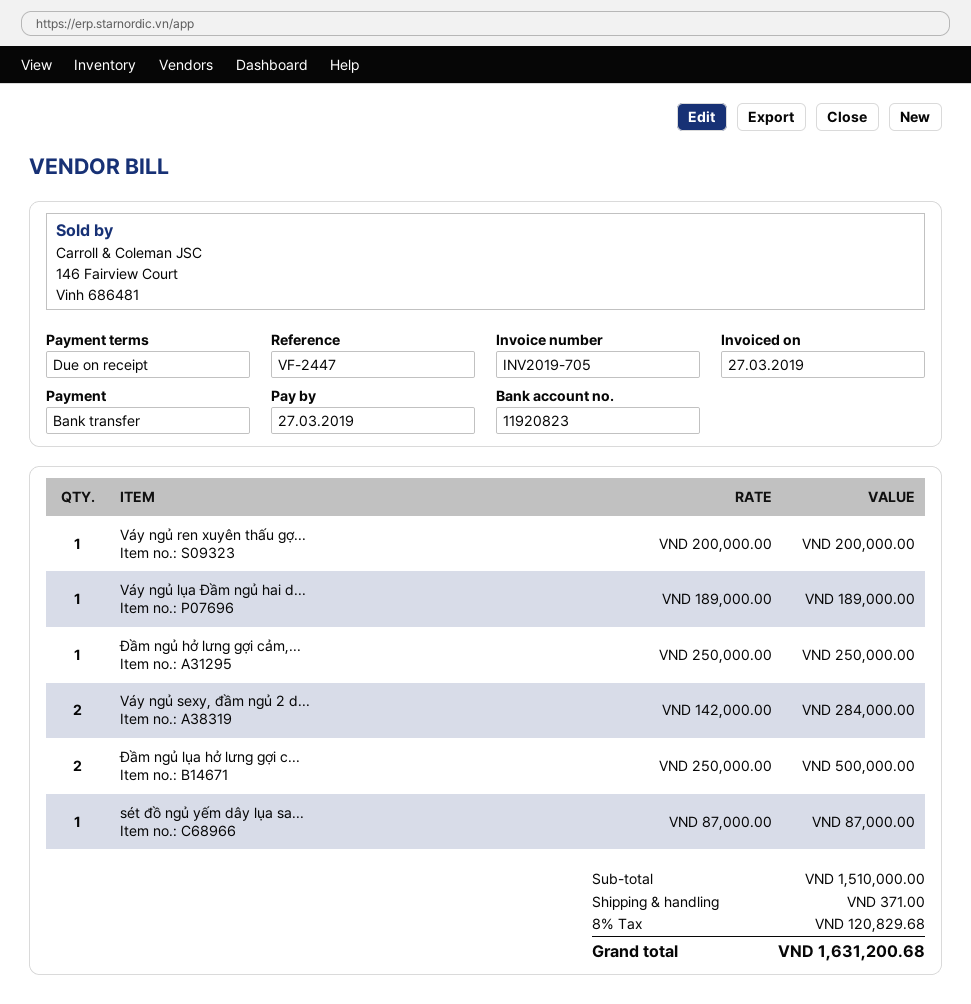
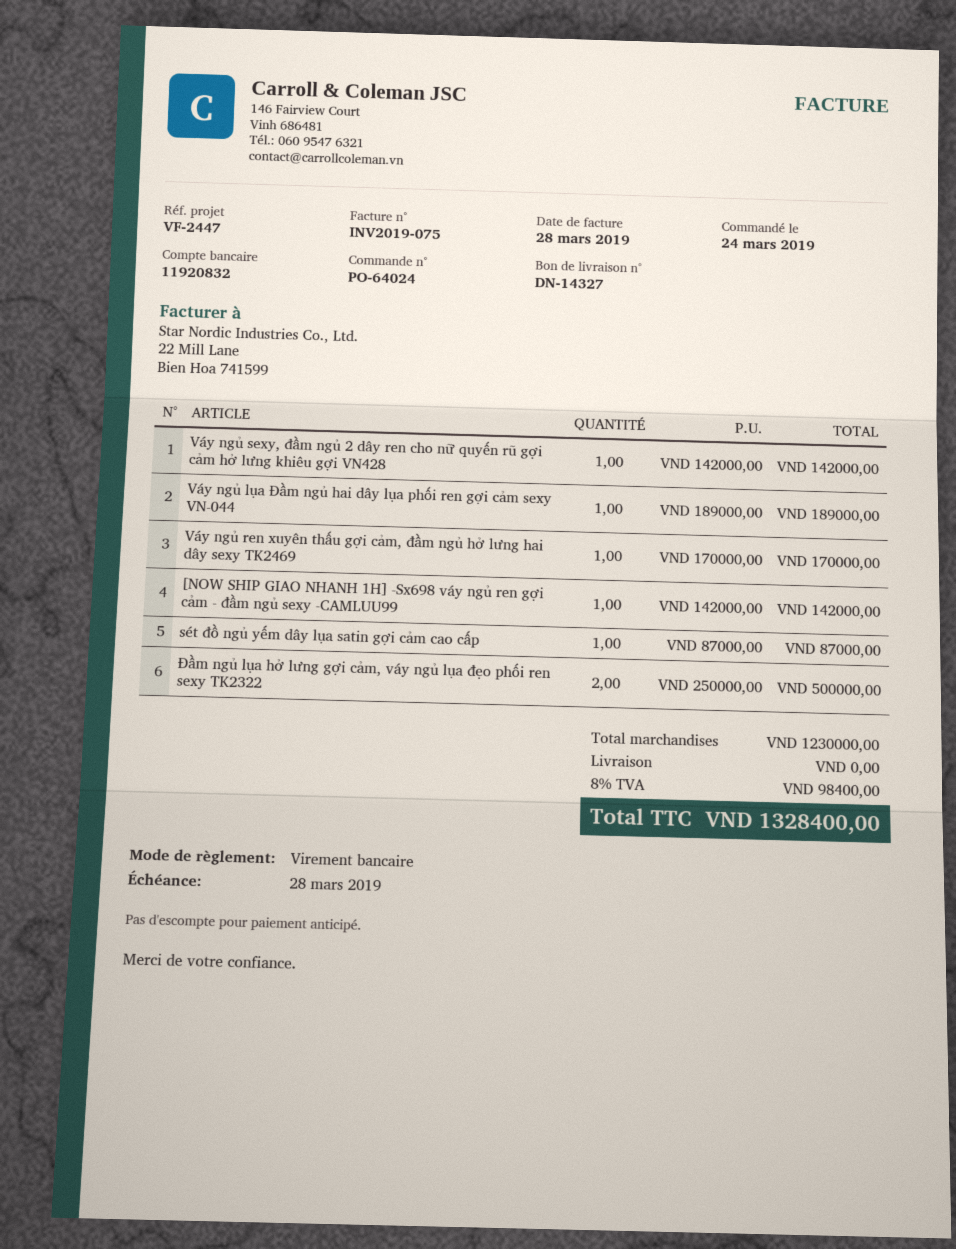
invoice number: INV2019-705 -> INV2019-075
invoice date: 2019-03-27 -> 2019-03-28
due date: 2019-03-27 -> 2019-03-28
bank account: 11920823 -> 11920832
Váy ngủ ren xuyên thấu gợ...: 1 x 200000.00 = 200000.00 -> 1 x 170000.00 = 170000.00
Đầm ngủ hở lưng gợi cảm,...: 1 x 250000.00 = 250000.00 -> none
Váy ngủ sexy, đầm ngủ 2 d...: 2 x 142000.00 = 284000.00 -> 1 x 142000.00 = 142000.00
[NOW SHIP GIAO NHANH 1H] -Sx698 váy ngủ ren gợi cảm - đầm ngủ sexy -CAMLUU99: none -> 1 x 142000.00 = 142000.00
subtotal: 1510000.00 -> 1230000.00
shipping: 371.00 -> 0.00
tax: 8% = 120829.68 -> 8% = 98400.00
total: 1631200.68 -> 1328400.00

